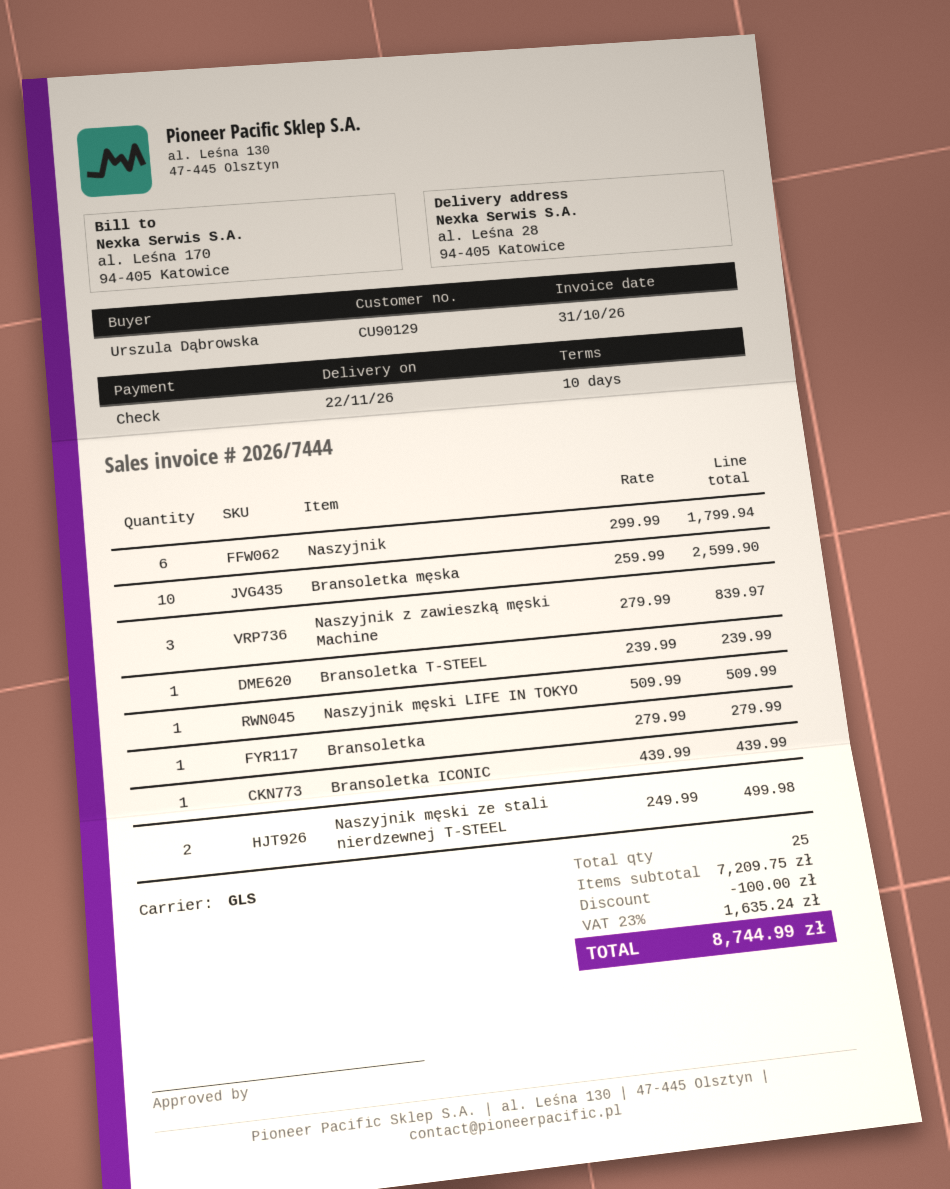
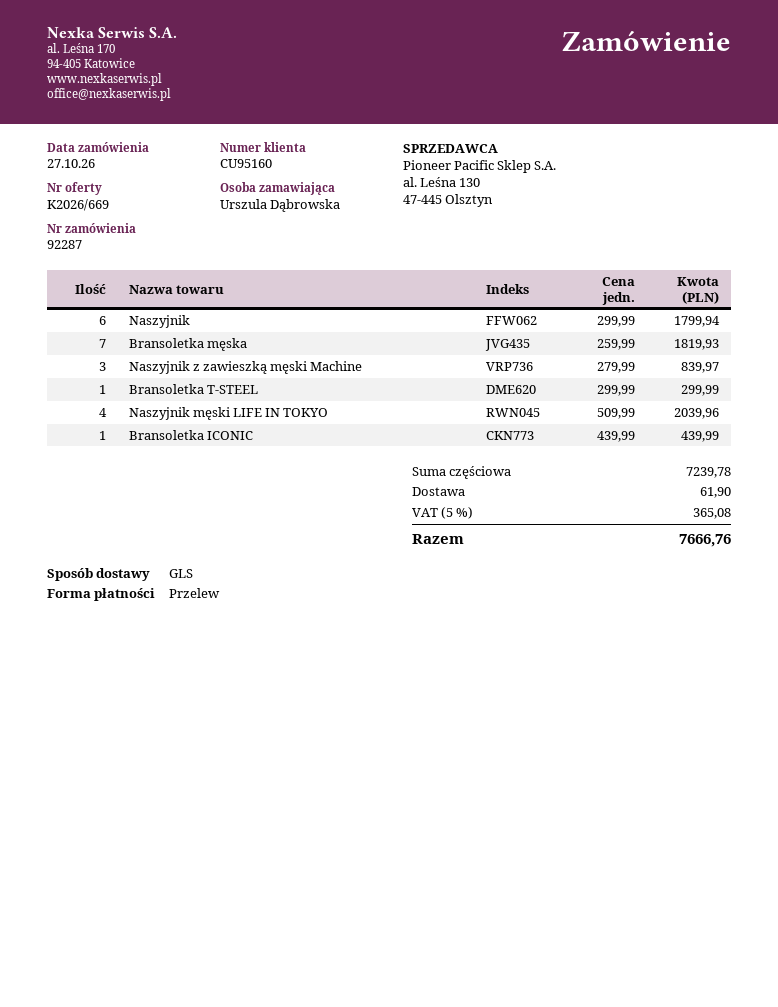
customer number: CU90129 -> CU95160
payment method: cheque -> bank transfer
Bransoletka męska: 10 x 259.99 = 2599.90 -> 7 x 259.99 = 1819.93
Bransoletka T-STEEL: 1 x 239.99 = 239.99 -> 1 x 299.99 = 299.99
Naszyjnik męski LIFE IN TOKYO: 1 x 509.99 = 509.99 -> 4 x 509.99 = 2039.96
Bransoletka: 1 x 279.99 = 279.99 -> none
Naszyjnik męski ze stali nierdzewnej T-STEEL: 2 x 249.99 = 499.98 -> none
subtotal: 7209.75 -> 7239.78
discount: 100.00 -> none
shipping: none -> 61.90
tax: 23% = 1635.24 -> 5% = 365.08
total: 8744.99 -> 7666.76

